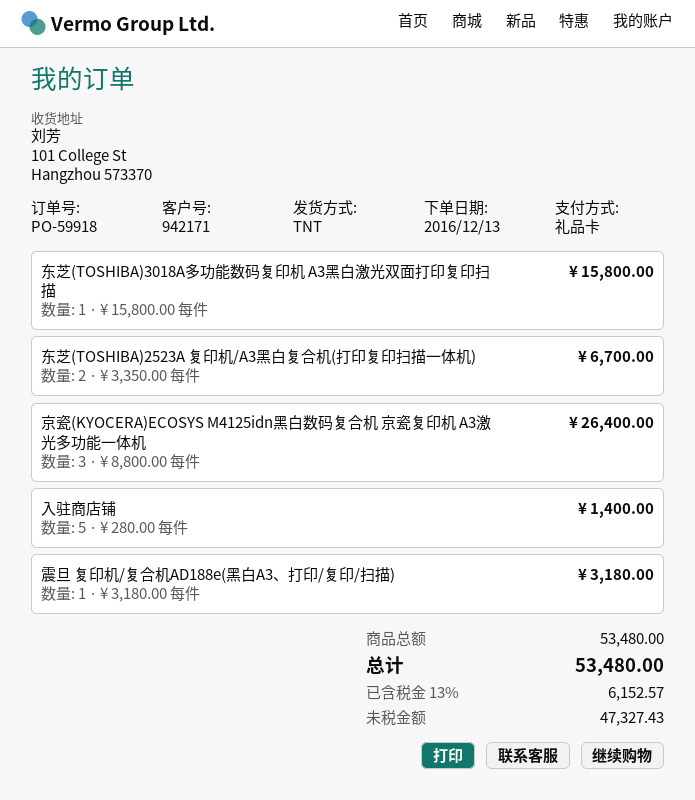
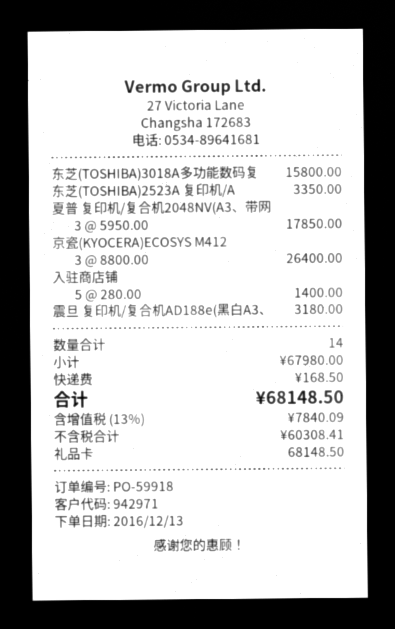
customer number: 942171 -> 942971
东芝(TOSHIBA)2523A 复印机/A3黑白复合机(打印复印扫描一体机): 2 x 3350.00 = 6700.00 -> 1 x 3350.00 = 3350.00
夏普 复印机/复合机2048NV(A3、带网: none -> 3 x 5950.00 = 17850.00
subtotal: 53480.00 -> 67980.00
shipping: none -> 168.50
net: 47327.43 -> 60308.41
tax: 13% = 6152.57 -> 13% = 7840.09
total: 53480.00 -> 68148.50

